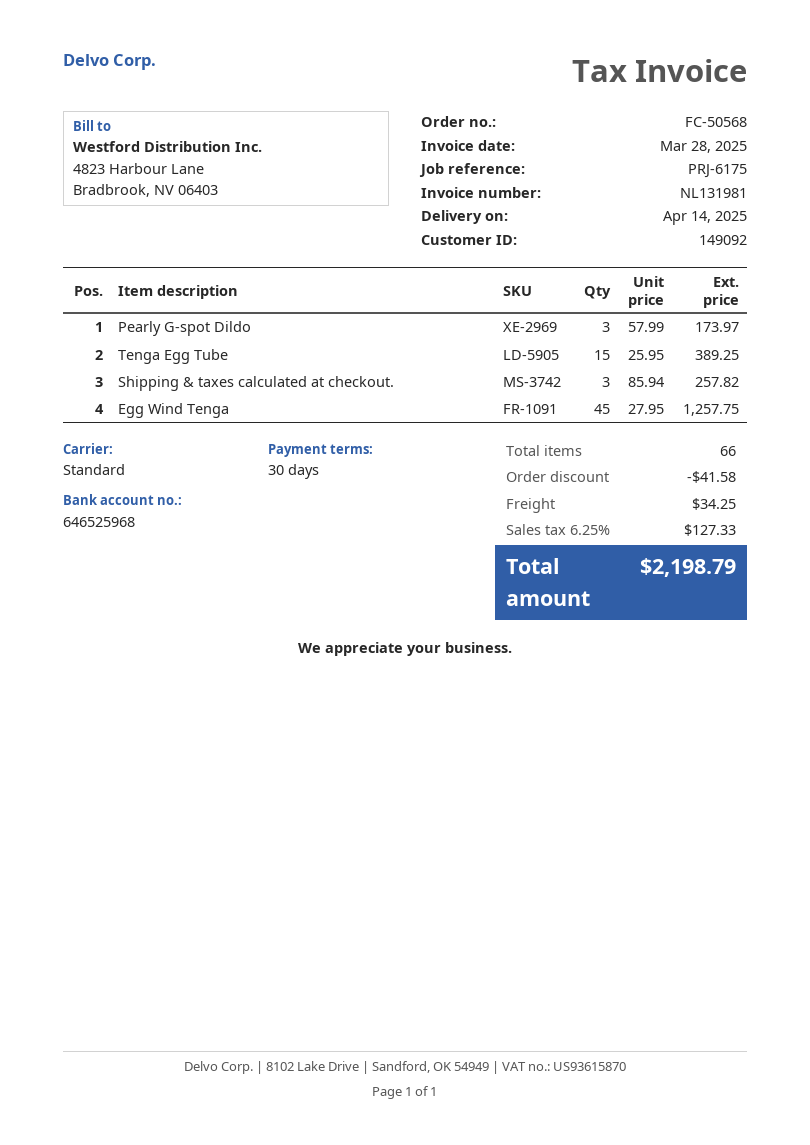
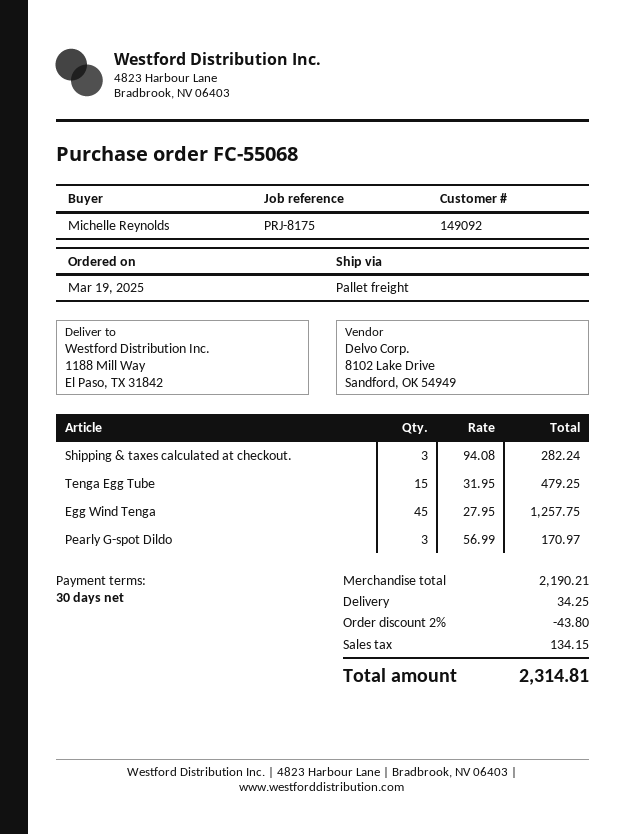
order number: FC-50568 -> FC-55068
reference: PRJ-6175 -> PRJ-8175
shipping method: standard -> pallet freight
Pearly G-spot Dildo: 3 x 57.99 = 173.97 -> 3 x 56.99 = 170.97
Tenga Egg Tube: 15 x 25.95 = 389.25 -> 15 x 31.95 = 479.25
Shipping & taxes calculated at checkout.: 3 x 85.94 = 257.82 -> 3 x 94.08 = 282.24
discount: 41.58 -> 43.80
tax: 127.33 -> 134.15
total: 2198.79 -> 2314.81

